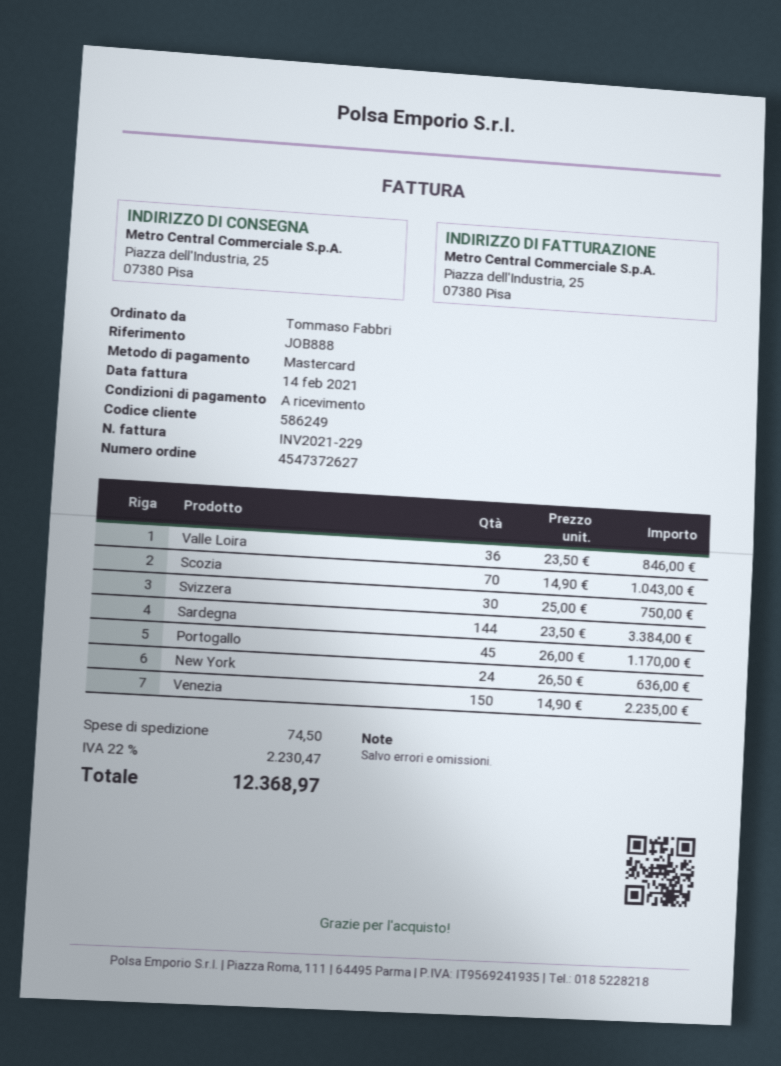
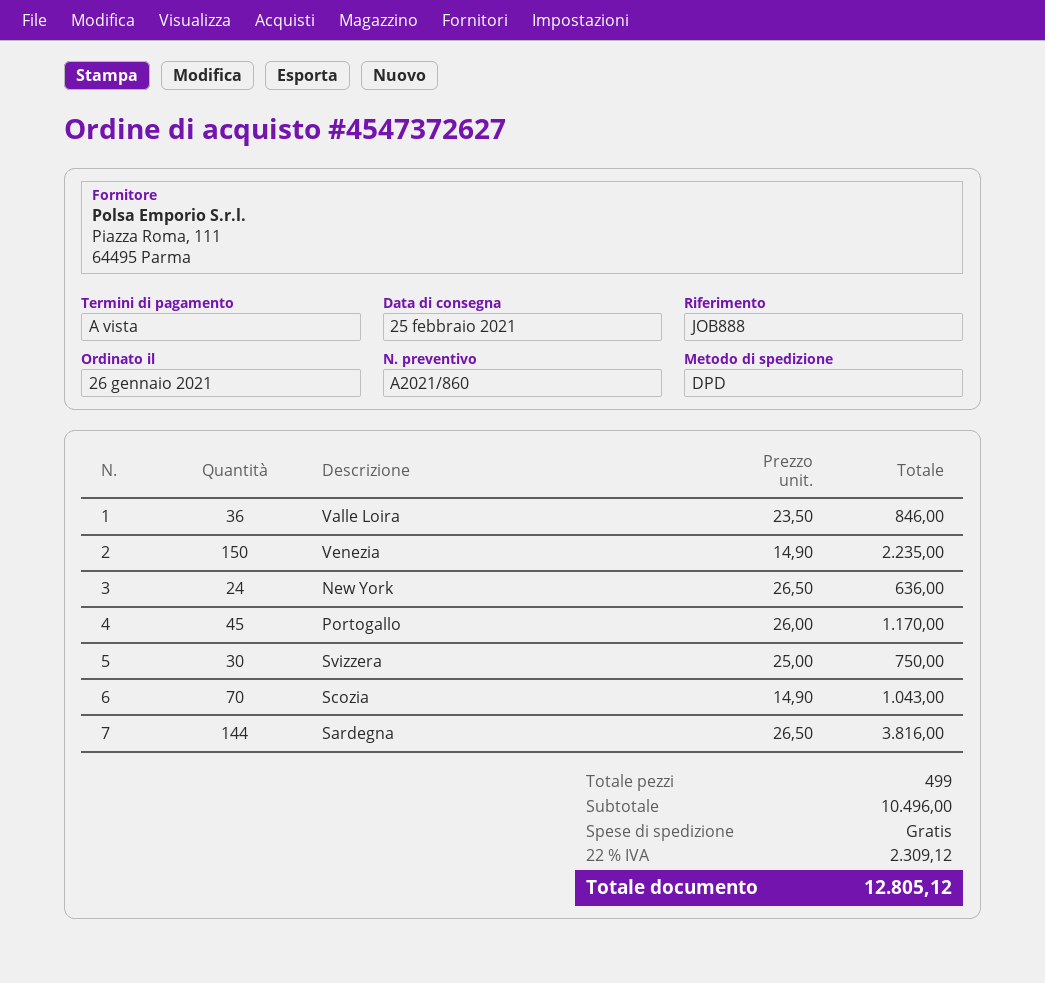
Sardegna: 144 x 23.50 = 3384.00 -> 144 x 26.50 = 3816.00
shipping: 74.50 -> 0.00
tax: 22% = 2230.47 -> 22% = 2309.12
total: 12368.97 -> 12805.12

